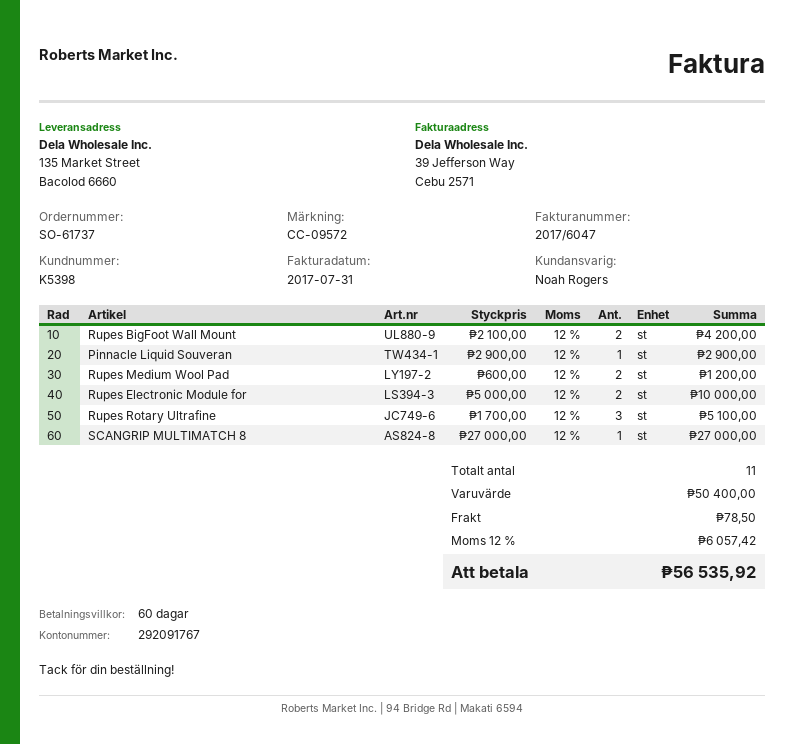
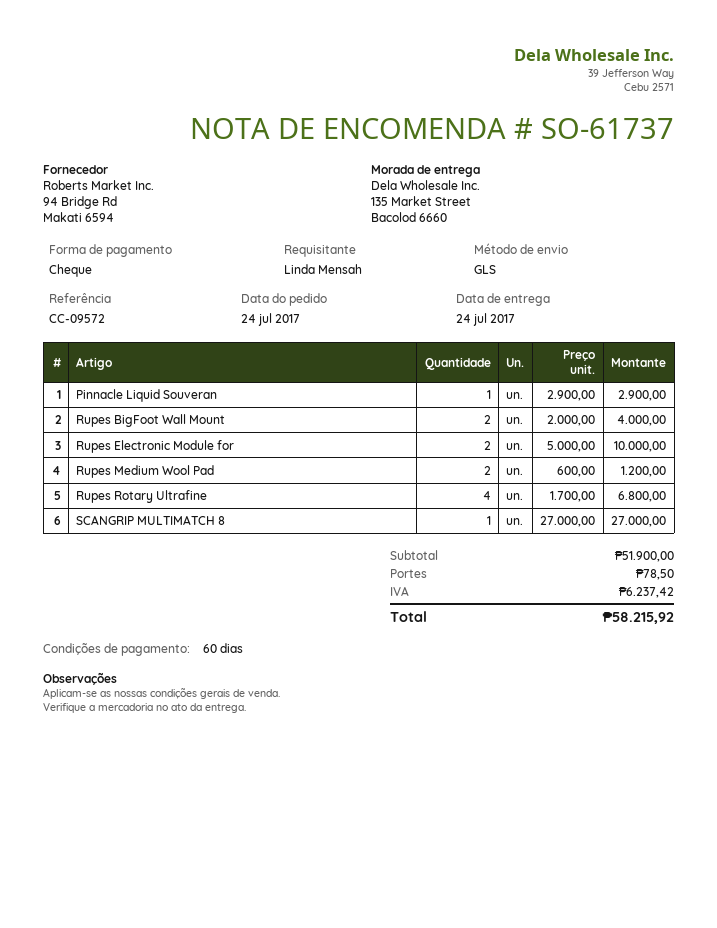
Rupes BigFoot Wall Mount: 2 x 2100.00 = 4200.00 -> 2 x 2000.00 = 4000.00
Rupes Rotary Ultrafine: 3 x 1700.00 = 5100.00 -> 4 x 1700.00 = 6800.00
subtotal: 50400.00 -> 51900.00
tax: 6057.42 -> 6237.42
total: 56535.92 -> 58215.92

